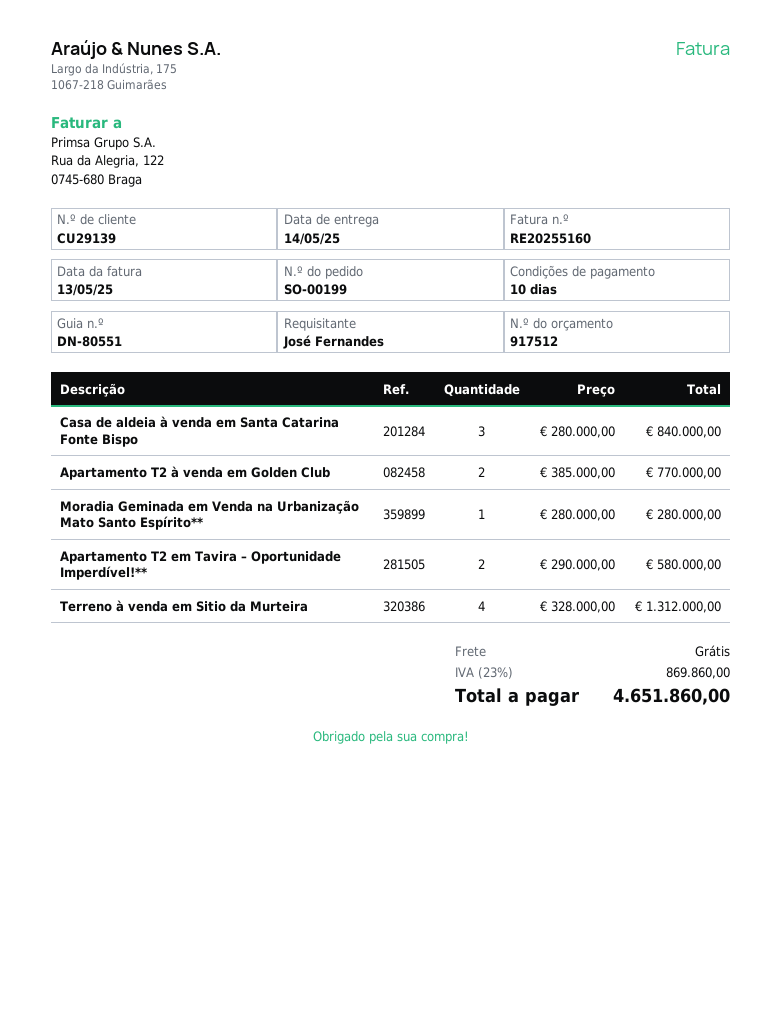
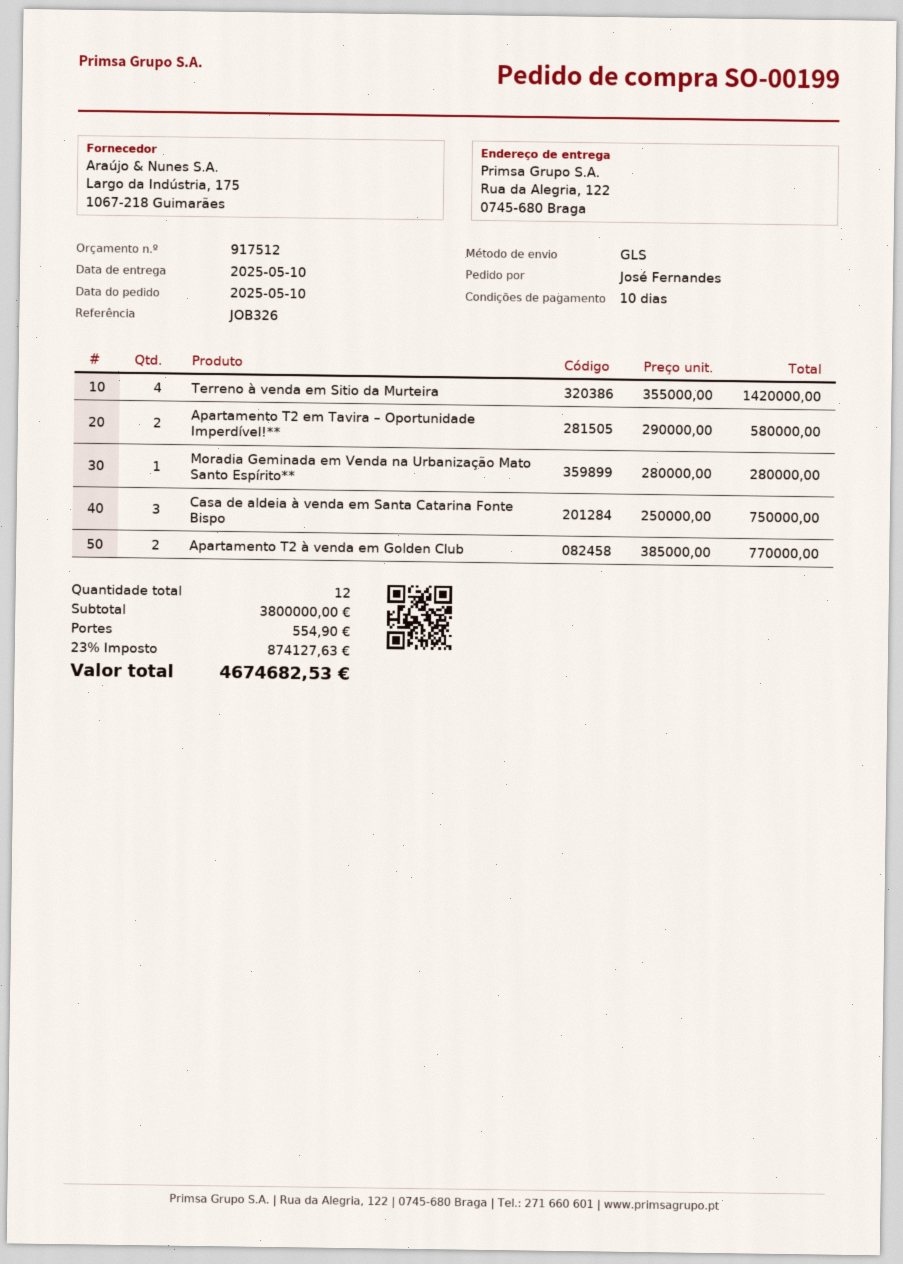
delivery date: 2025-05-14 -> 2025-05-10
Casa de aldeia à venda em Santa Catarina Fonte Bispo: 3 x 280000.00 = 840000.00 -> 3 x 250000.00 = 750000.00
Terreno à venda em Sitio da Murteira: 4 x 328000.00 = 1312000.00 -> 4 x 355000.00 = 1420000.00
shipping: 0.00 -> 554.90
tax: 23% = 869860.00 -> 23% = 874127.63
total: 4651860.00 -> 4674682.53

